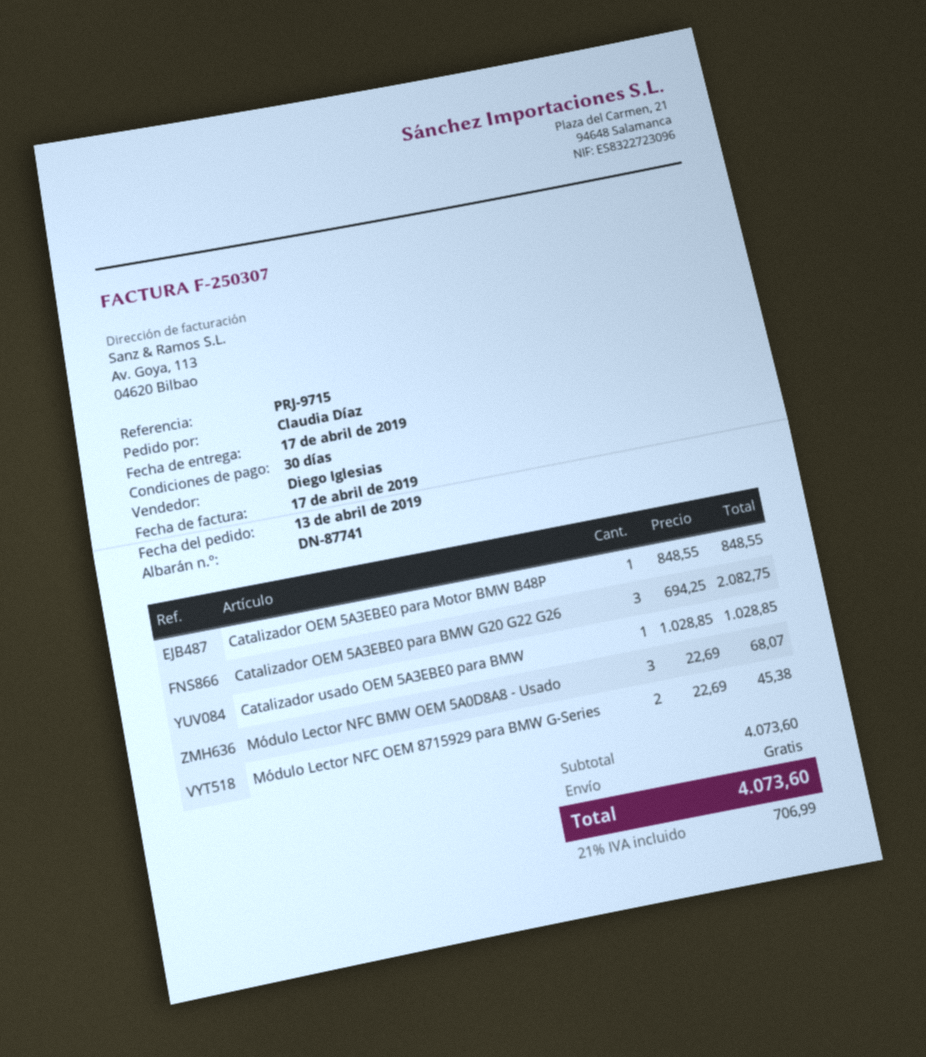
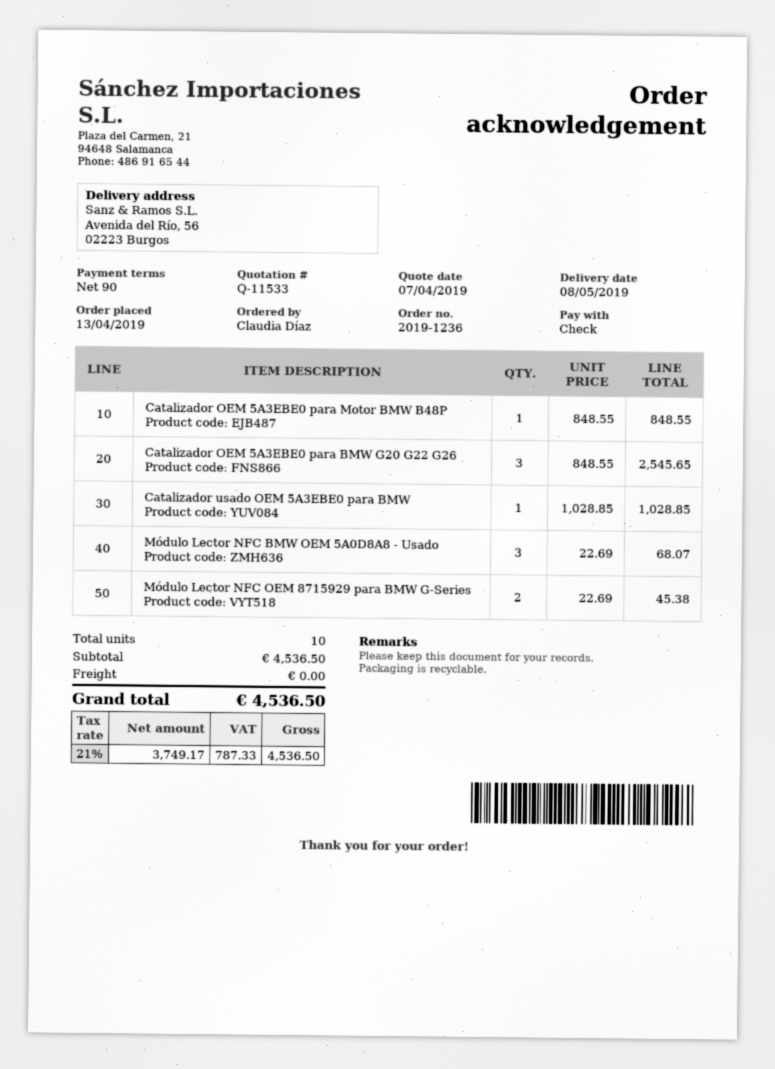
delivery date: 2019-04-17 -> 2019-05-08
payment terms: 30 days -> 90 days
Catalizador OEM 5A3EBE0 para BMW G20 G22 G26: 3 x 694.25 = 2082.75 -> 3 x 848.55 = 2545.65
subtotal: 4073.60 -> 4536.50
tax: 21% = 706.99 -> 21% = 787.33
total: 4073.60 -> 4536.50

